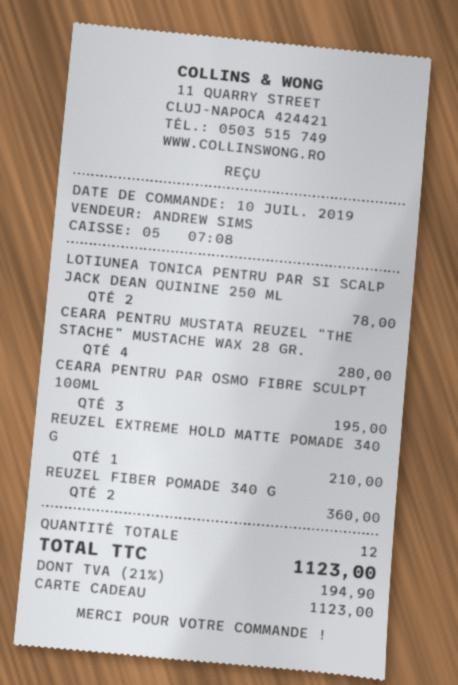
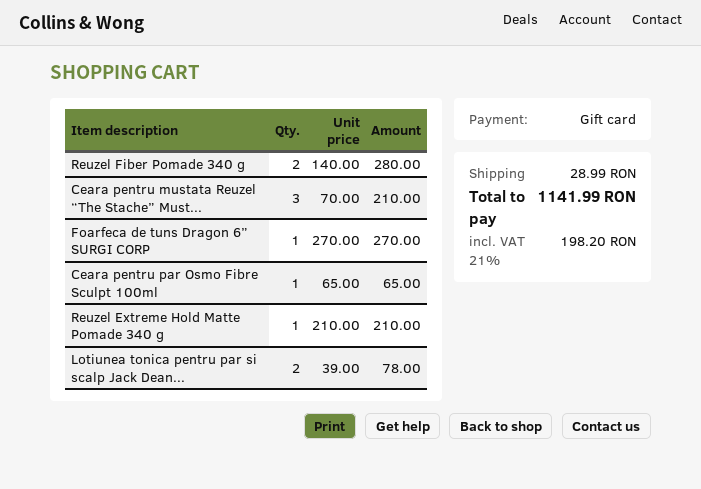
CEARA PENTRU MUSTATA REUZEL “THE STACHE” MUSTACHE WAX 28 GR.: 4 for 280.00 -> 3 for 210.00
CEARA PENTRU PAR OSMO FIBRE SCULPT 100ML: 3 for 195.00 -> 1 for 65.00
REUZEL FIBER POMADE 340 G: 2 for 360.00 -> 2 for 280.00
Foarfeca de tuns Dragon 6” SURGI CORP: none -> 1 for 270.00
shipping: none -> 28.99
tax: 21% = 194.90 -> 21% = 198.20
total: 1123.00 -> 1141.99

